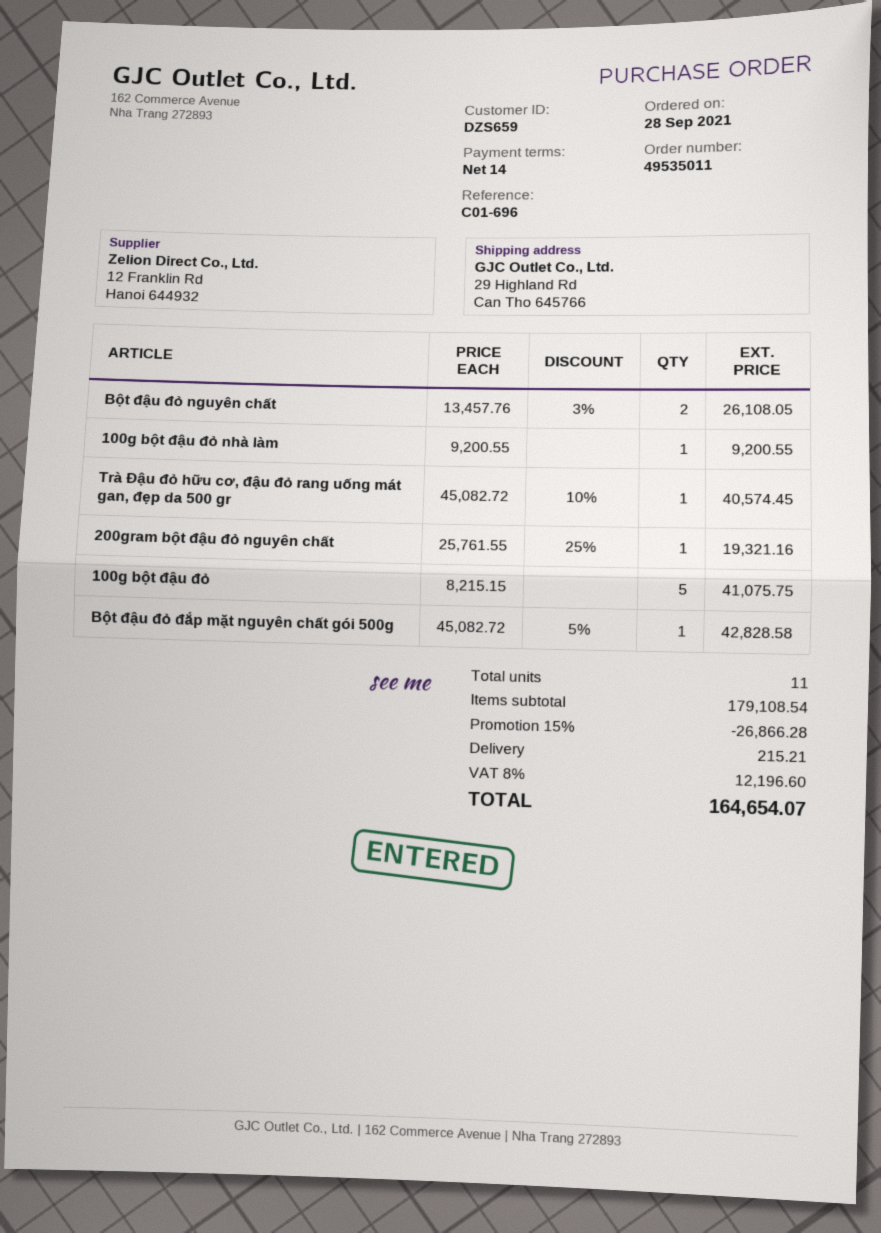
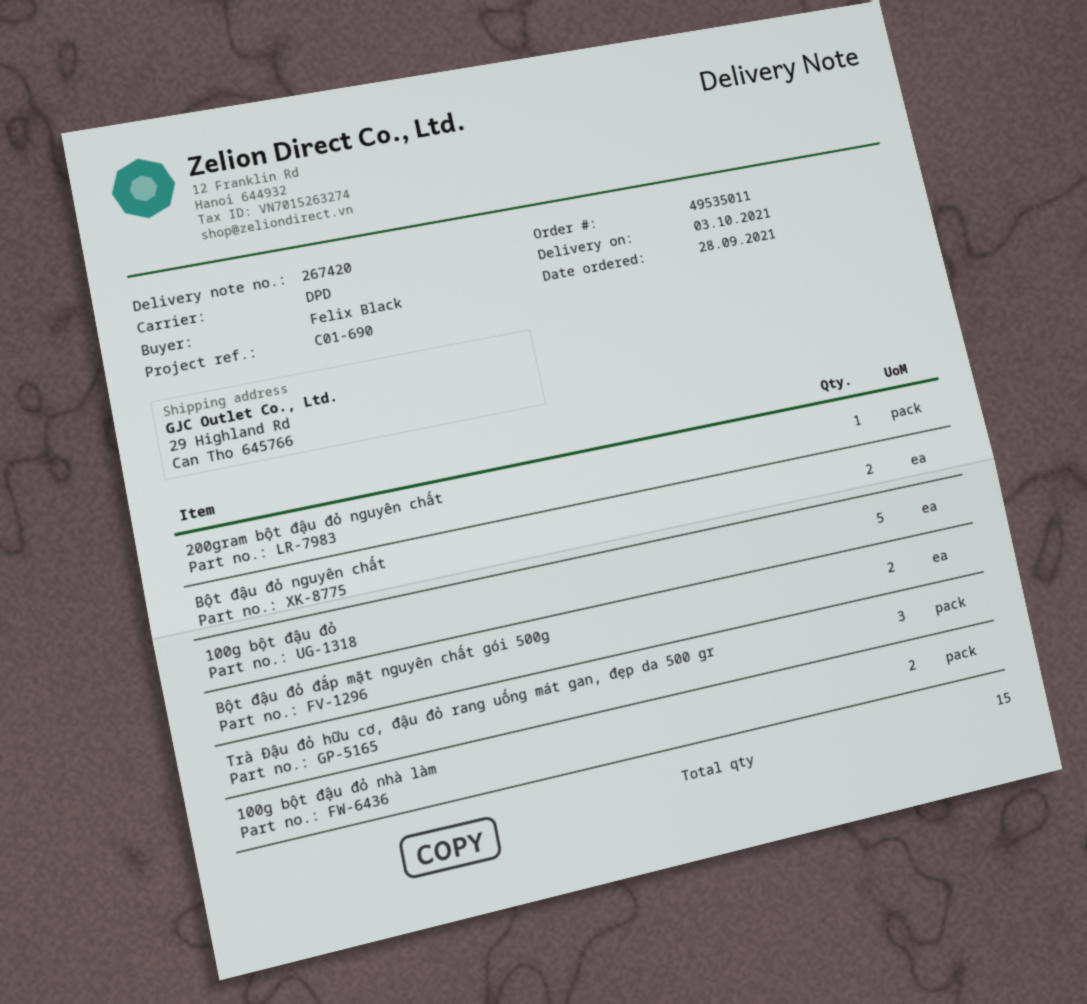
reference: C01-696 -> C01-690
100g bột đậu đỏ nhà làm: 1 -> 2
Trà Đậu đỏ hữu cơ, đậu đỏ rang uống mát gan, đẹp da 500 gr: 1 -> 3
Bột đậu đỏ đắp mặt nguyên chất gói 500g: 1 -> 2
total quantity: 11 -> 15

